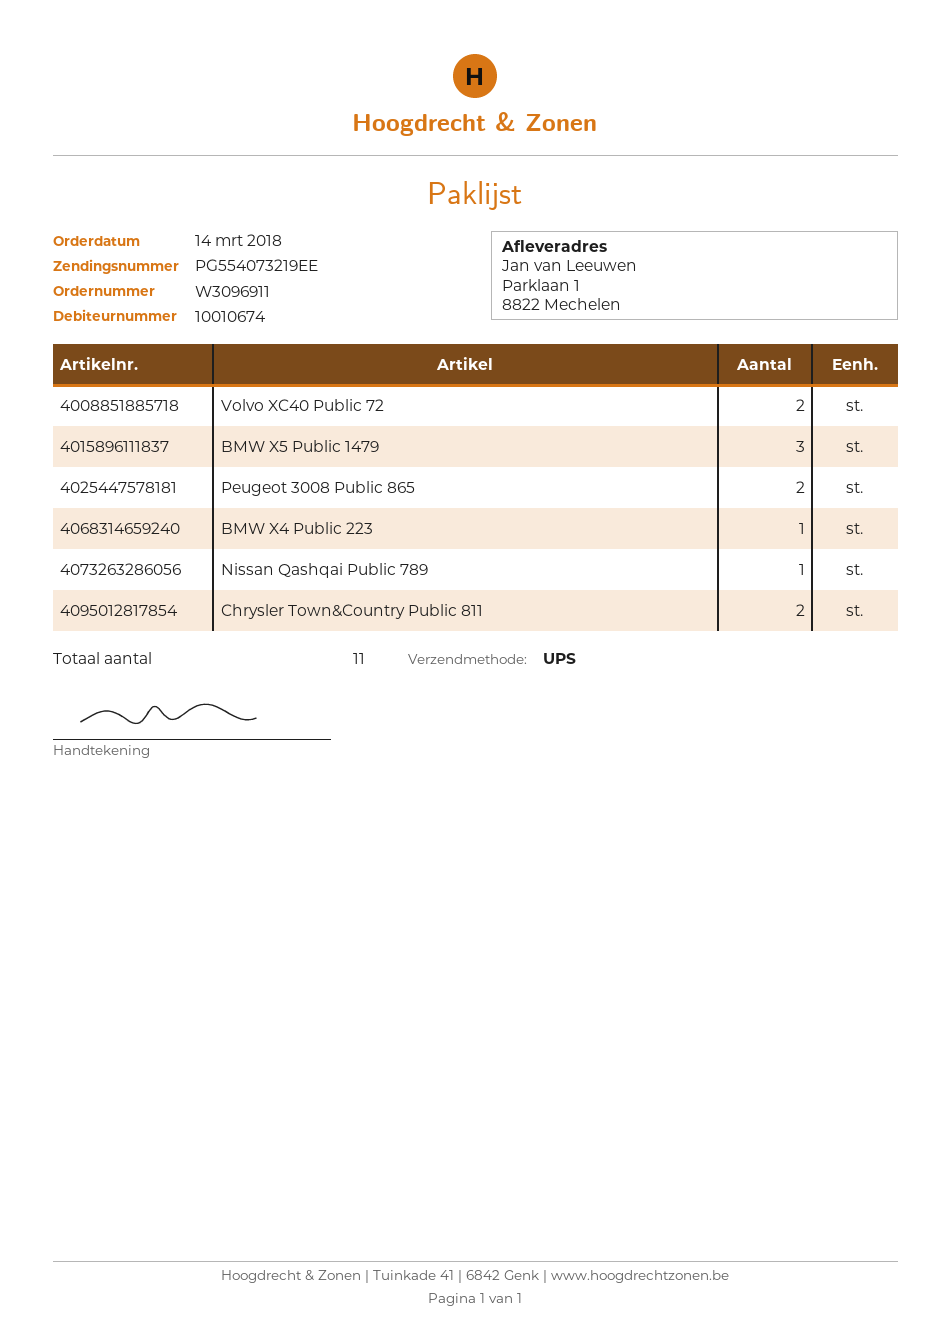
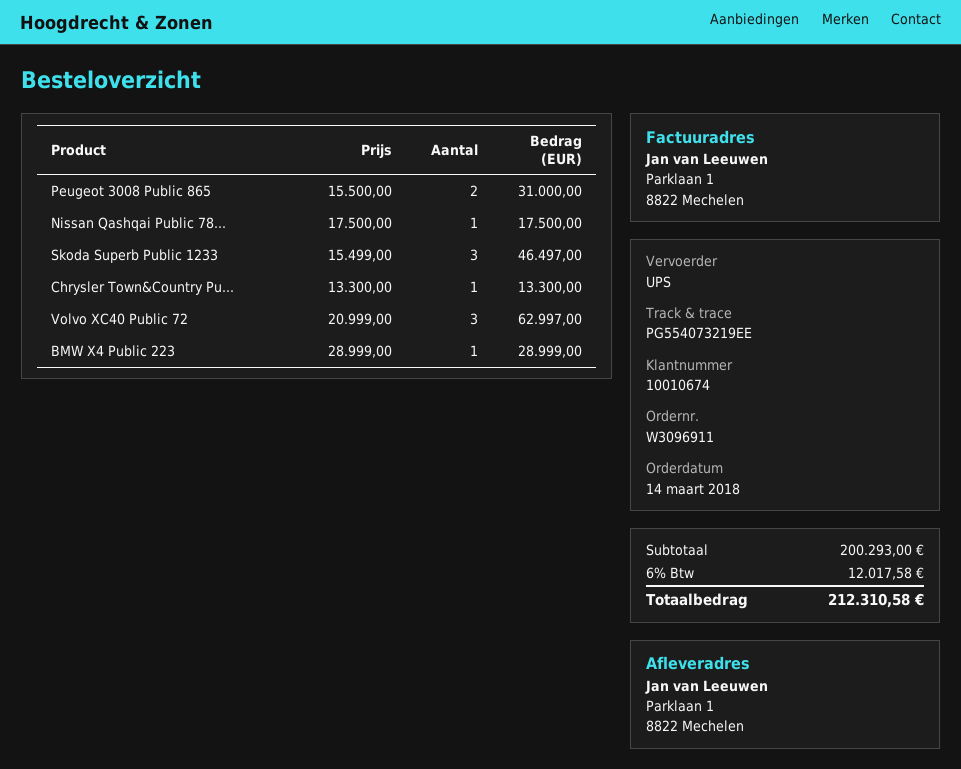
Volvo XC40 Public 72: 2 -> 3
BMW X5 Public 1479: 3 -> none
Chrysler Town&Country Public 811: 2 -> 1
Skoda Superb Public 1233: none -> 3

